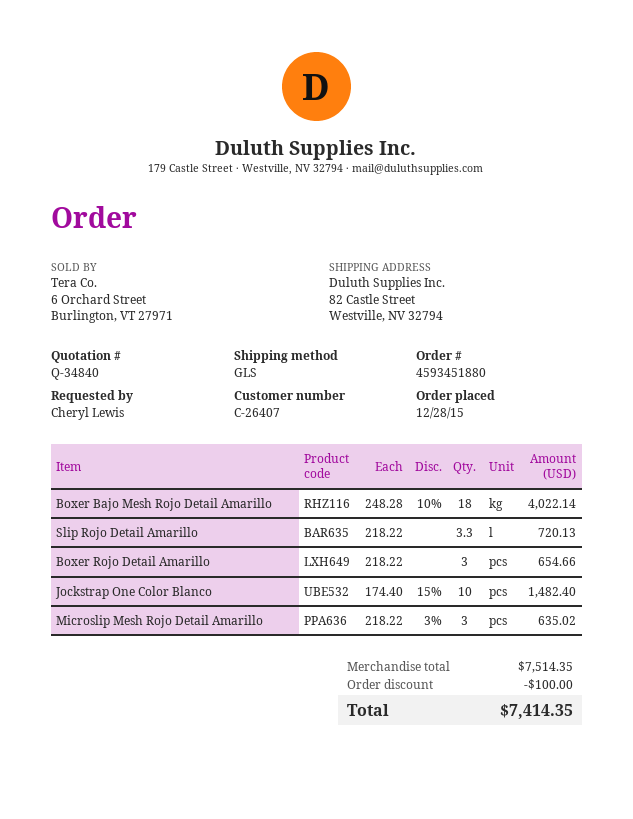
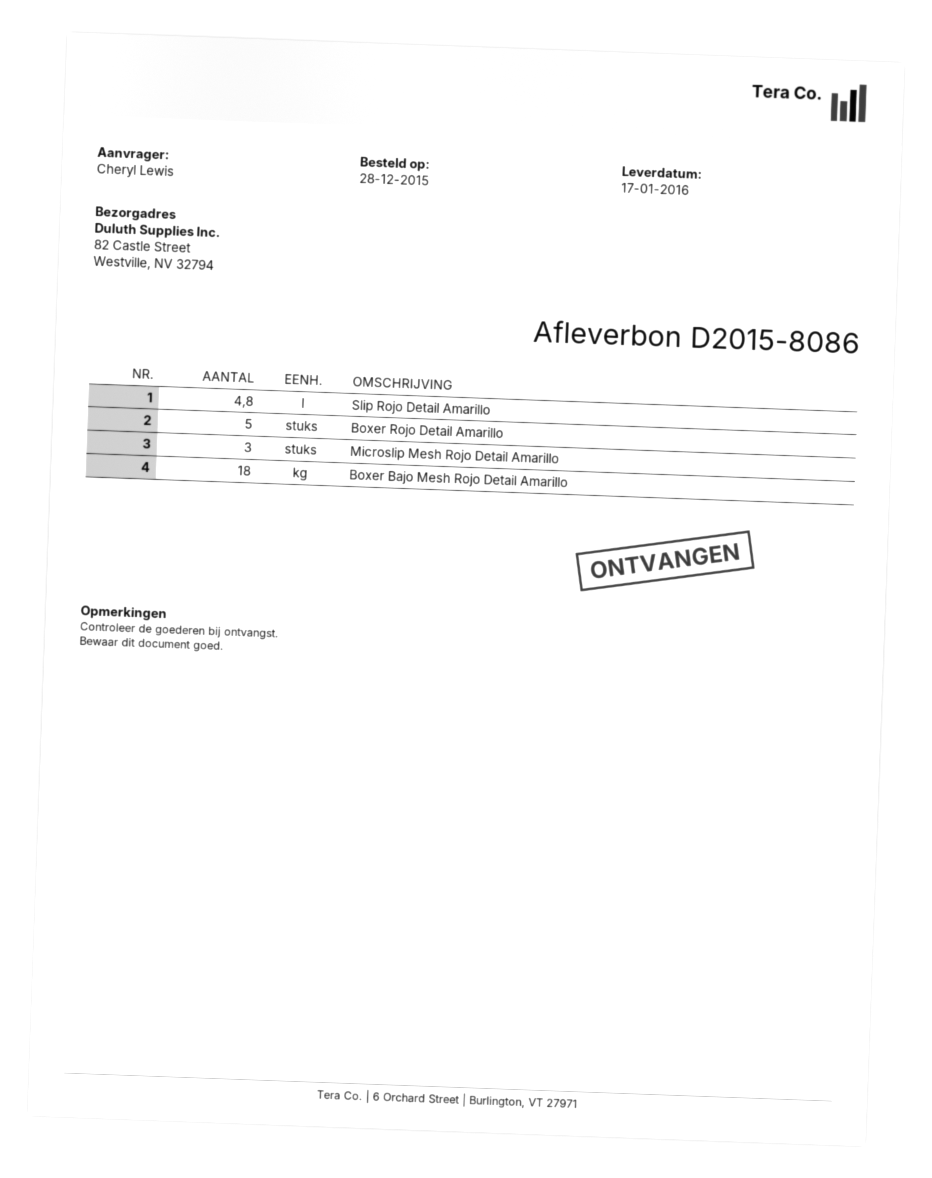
Slip Rojo Detail Amarillo: 3.3 -> 4.8
Boxer Rojo Detail Amarillo: 3 -> 5
Jockstrap One Color Blanco: 10 -> none

